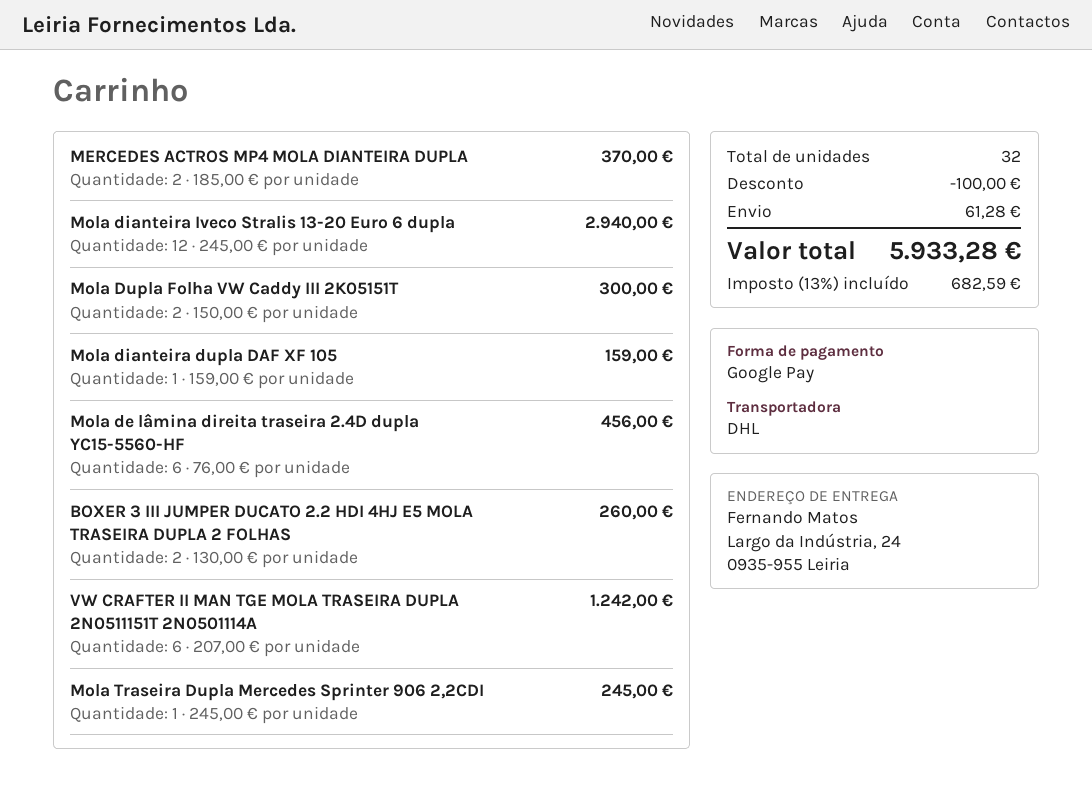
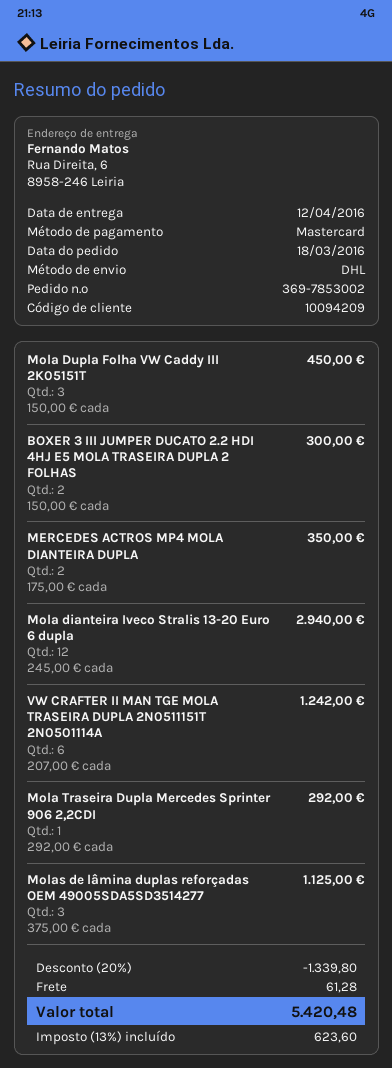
payment method: Google Pay -> Mastercard
ship to: Largo da Indústria, 24, 0935-955 Leiria -> Rua Direita, 6, 8958-246 Leiria
MERCEDES ACTROS MP4 MOLA DIANTEIRA DUPLA: 2 x 185.00 = 370.00 -> 2 x 175.00 = 350.00
Mola Dupla Folha VW Caddy III 2K05151T: 2 x 150.00 = 300.00 -> 3 x 150.00 = 450.00
Mola dianteira dupla DAF XF 105: 1 x 159.00 = 159.00 -> none
Mola de lâmina direita traseira 2.4D dupla YC15-5560-HF: 6 x 76.00 = 456.00 -> none
BOXER 3 III JUMPER DUCATO 2.2 HDI 4HJ E5 MOLA TRASEIRA DUPLA 2 FOLHAS: 2 x 130.00 = 260.00 -> 2 x 150.00 = 300.00
Mola Traseira Dupla Mercedes Sprinter 906 2,2CDI: 1 x 245.00 = 245.00 -> 1 x 292.00 = 292.00
Molas de lâmina duplas reforçadas OEM 49005SDA5SD3514277: none -> 3 x 375.00 = 1125.00
discount: 100.00 -> 1339.80
tax: 13% = 682.59 -> 13% = 623.60
total: 5933.28 -> 5420.48

